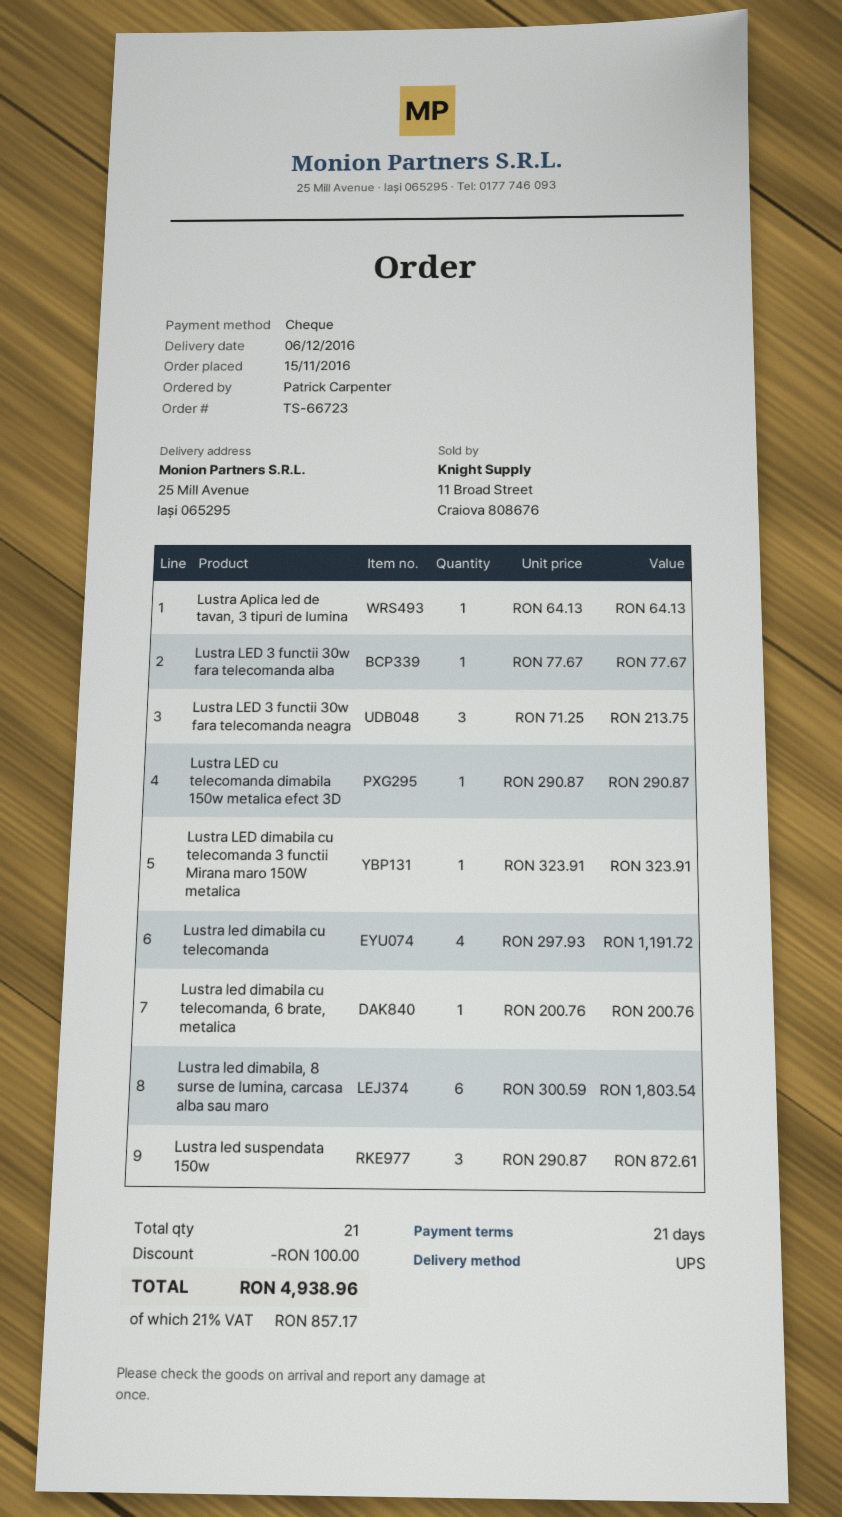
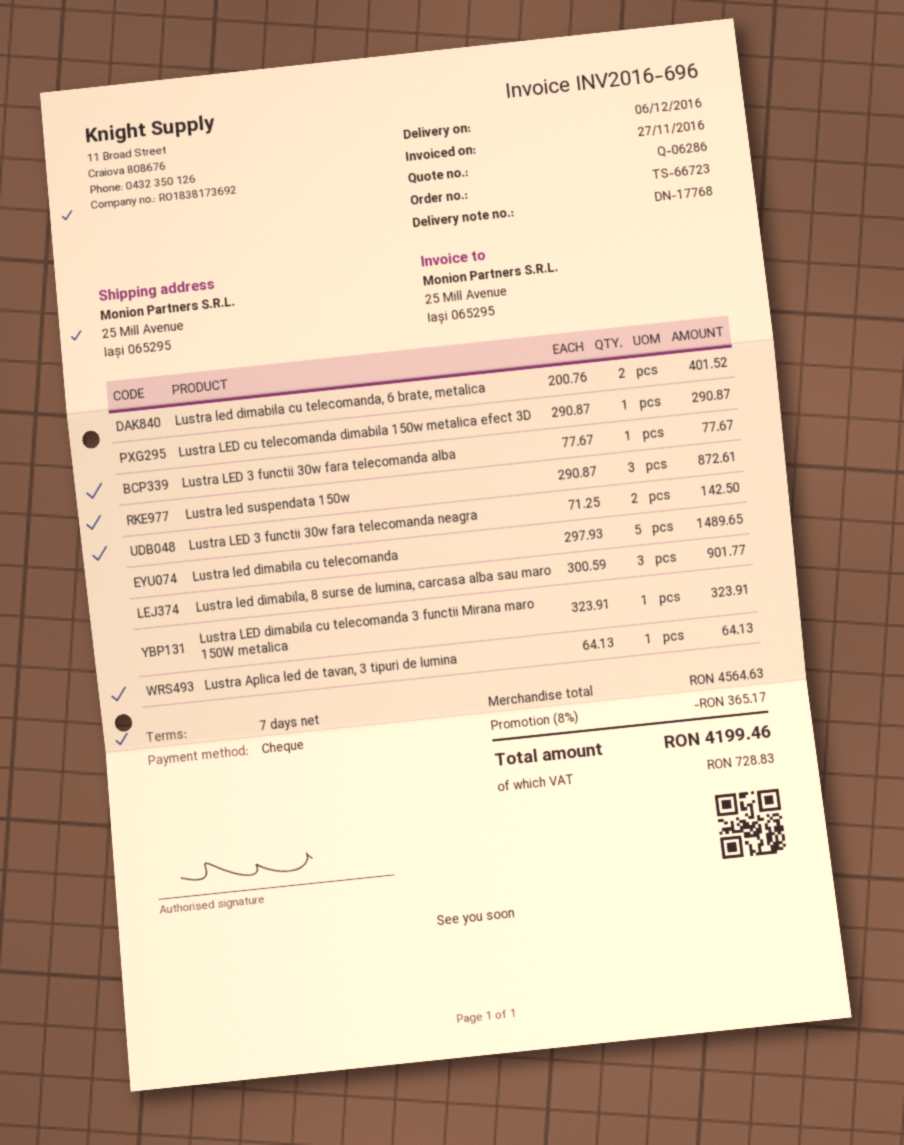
payment terms: 21 days -> 7 days
Lustra LED 3 functii 30w fara telecomanda neagra: 3 x 71.25 = 213.75 -> 2 x 71.25 = 142.50
Lustra led dimabila cu telecomanda: 4 x 297.93 = 1191.72 -> 5 x 297.93 = 1489.65
Lustra led dimabila cu telecomanda, 6 brate, metalica: 1 x 200.76 = 200.76 -> 2 x 200.76 = 401.52
Lustra led dimabila, 8 surse de lumina, carcasa alba sau maro: 6 x 300.59 = 1803.54 -> 3 x 300.59 = 901.77
discount: 100.00 -> 365.17
tax: 857.17 -> 728.83
total: 4938.96 -> 4199.46

